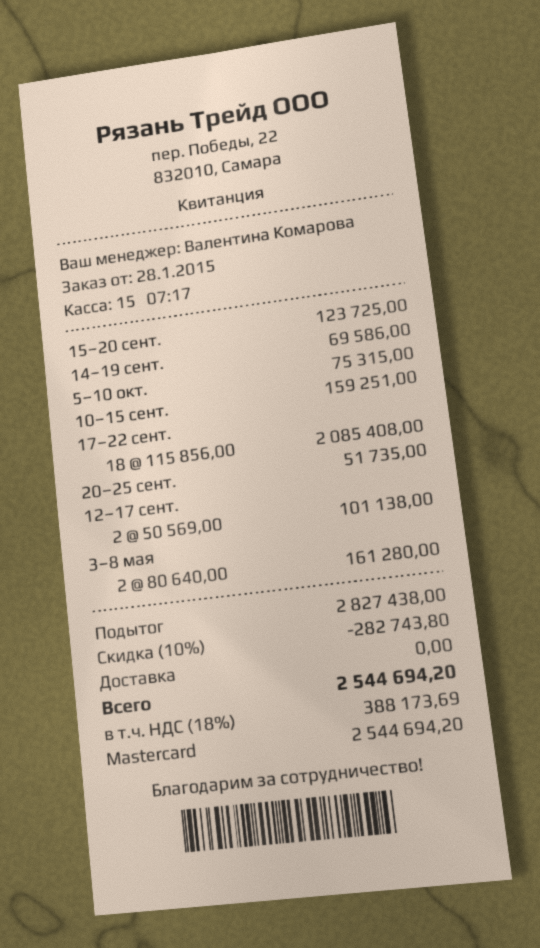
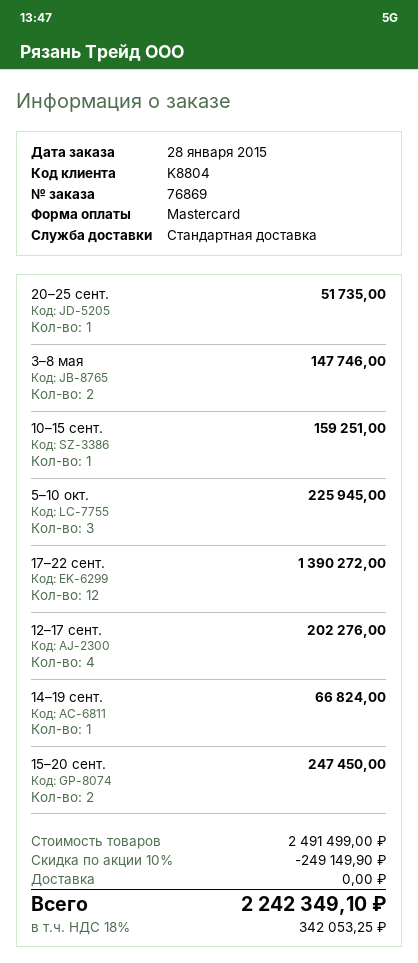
15–20 сент.: 1 for 123725.00 -> 2 for 247450.00
14–19 сент.: 1 for 69586.00 -> 1 for 66824.00
5–10 окт.: 1 for 75315.00 -> 3 for 225945.00
17–22 сент.: 18 for 2085408.00 -> 12 for 1390272.00
12–17 сент.: 2 for 101138.00 -> 4 for 202276.00
3–8 мая: 2 for 161280.00 -> 2 for 147746.00
subtotal: 2827438.00 -> 2491499.00
discount: 10% = 282743.80 -> 10% = 249149.90
tax: 18% = 388173.69 -> 18% = 342053.25
total: 2544694.20 -> 2242349.10

